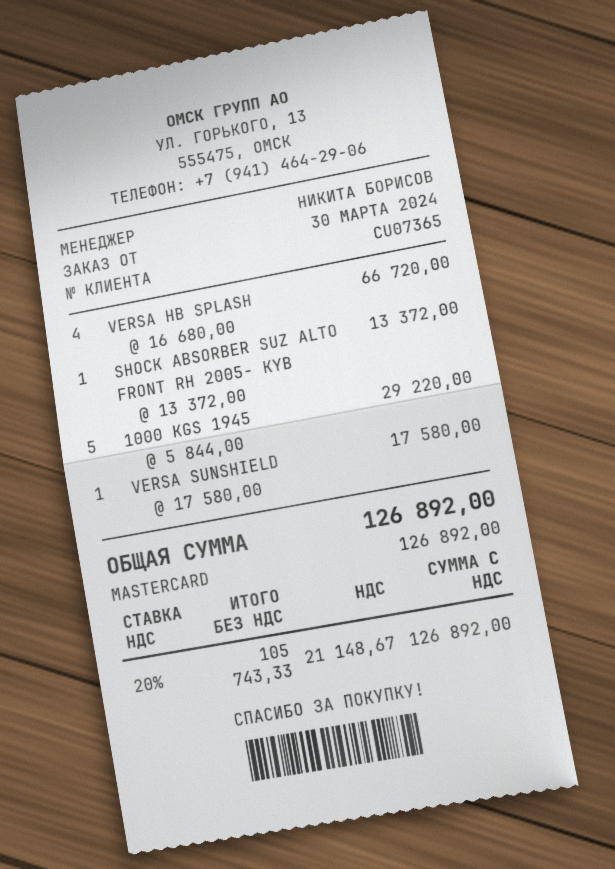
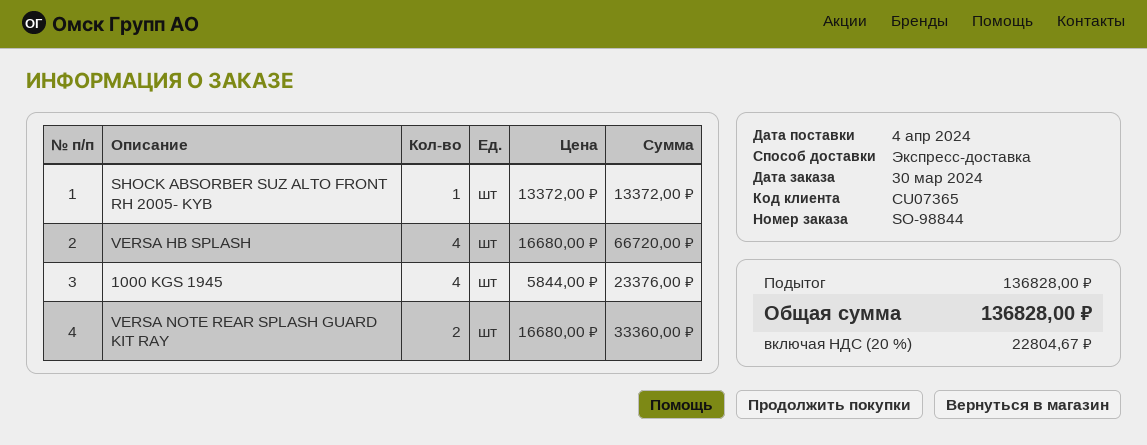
1000 KGS 1945: 5 x 5844.00 = 29220.00 -> 4 x 5844.00 = 23376.00
VERSA SUNSHIELD: 1 x 17580.00 = 17580.00 -> none
VERSA NOTE REAR SPLASH GUARD KIT RAY: none -> 2 x 16680.00 = 33360.00
tax: 20% = 21148.67 -> 20% = 22804.67
total: 126892.00 -> 136828.00

